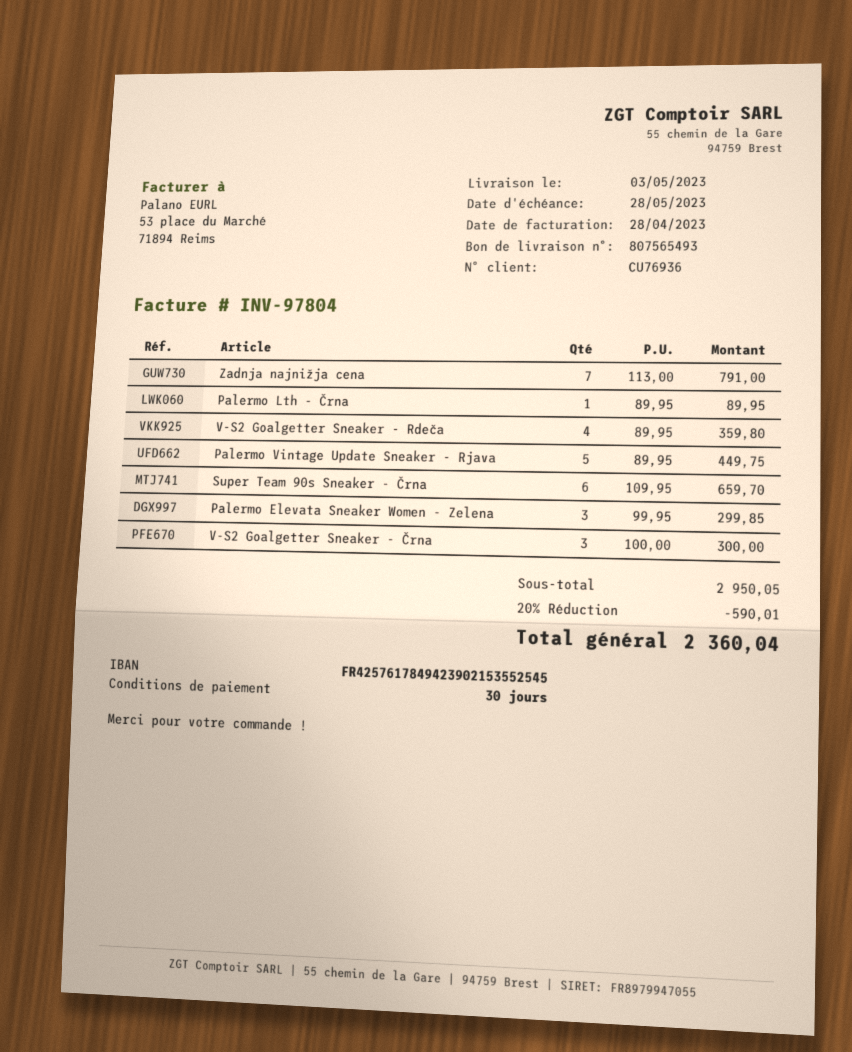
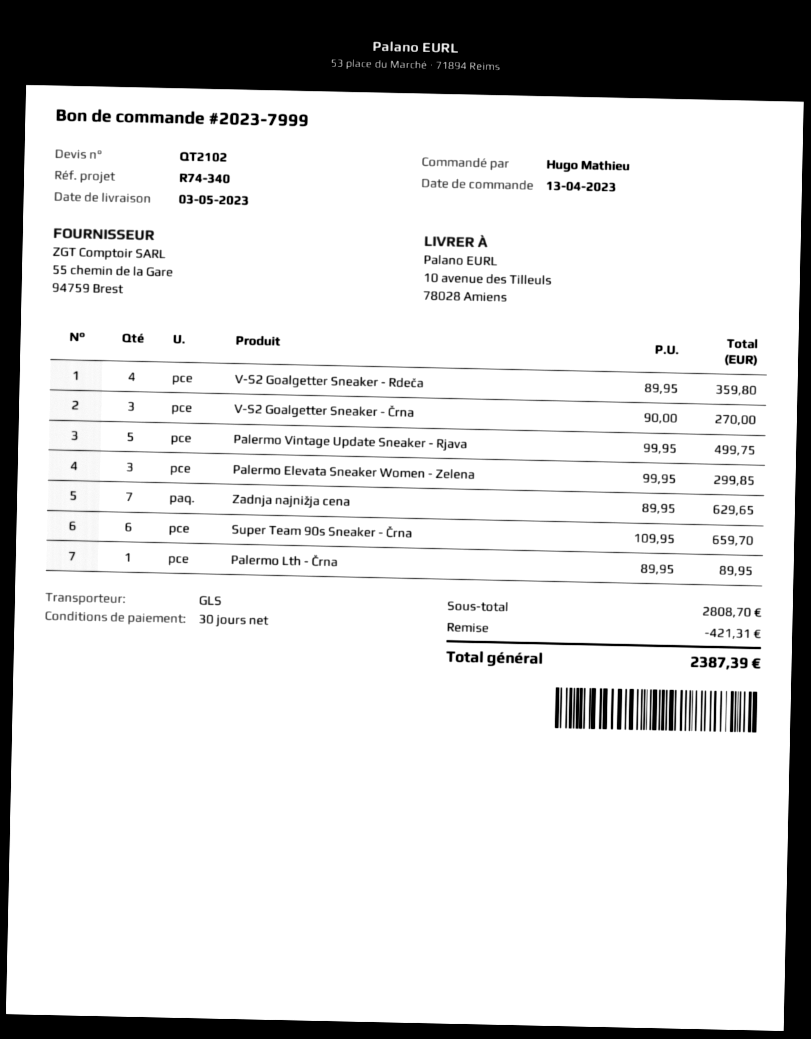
Zadnja najnižja cena: 7 x 113.00 = 791.00 -> 7 x 89.95 = 629.65
Palermo Vintage Update Sneaker - Rjava: 5 x 89.95 = 449.75 -> 5 x 99.95 = 499.75
V-S2 Goalgetter Sneaker - Črna: 3 x 100.00 = 300.00 -> 3 x 90.00 = 270.00
subtotal: 2950.05 -> 2808.70
discount: 590.01 -> 421.31
total: 2360.04 -> 2387.39

